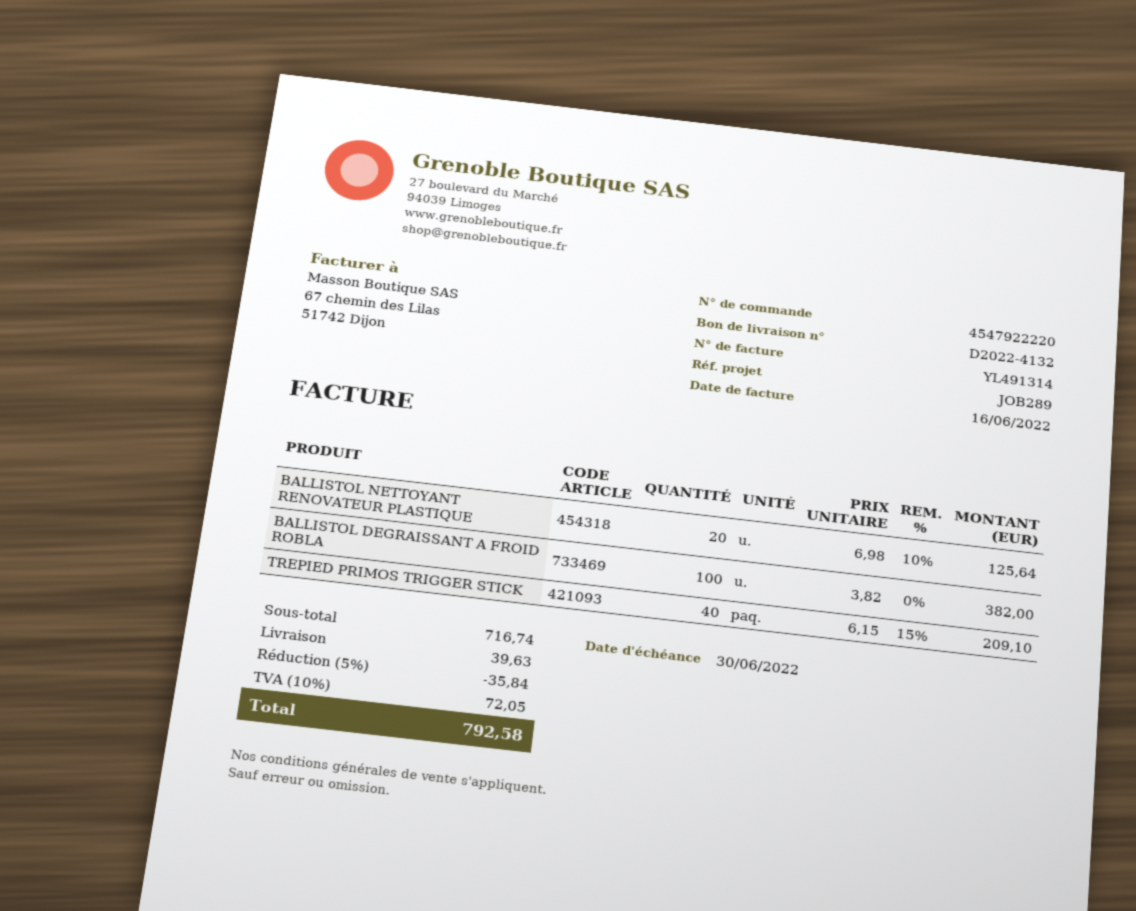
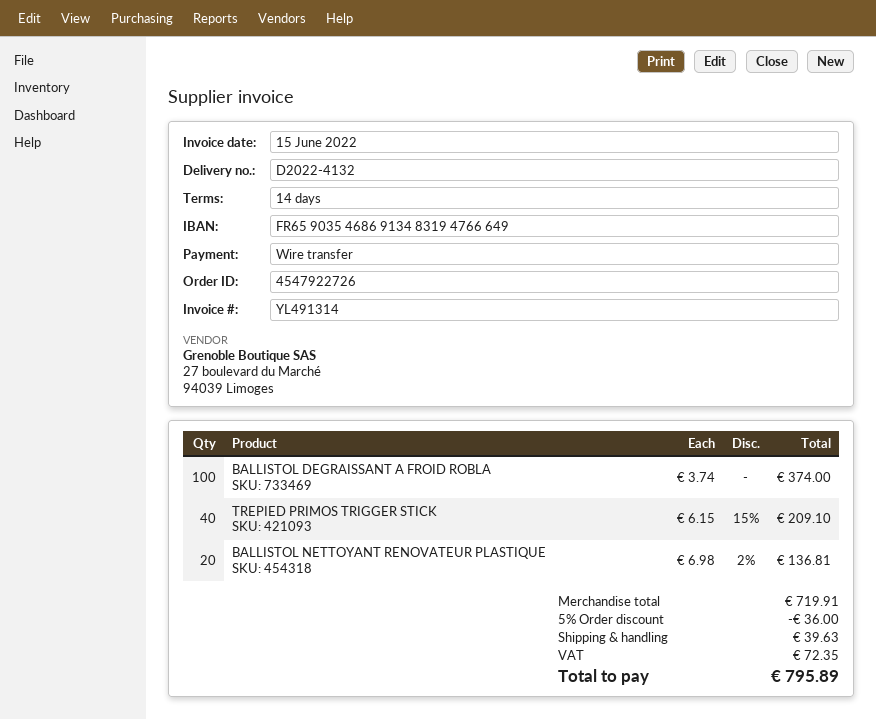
order number: 4547922220 -> 4547922726
invoice date: 2022-06-16 -> 2022-06-15
BALLISTOL NETTOYANT RENOVATEUR PLASTIQUE: 20 x 6.98 - 10% = 125.64 -> 20 x 6.98 - 2% = 136.81
BALLISTOL DEGRAISSANT A FROID ROBLA: 100 x 3.82 = 382.00 -> 100 x 3.74 = 374.00
subtotal: 716.74 -> 719.91
discount: 5% = 35.84 -> 5% = 36.00
tax: 72.05 -> 72.35
total: 792.58 -> 795.89

